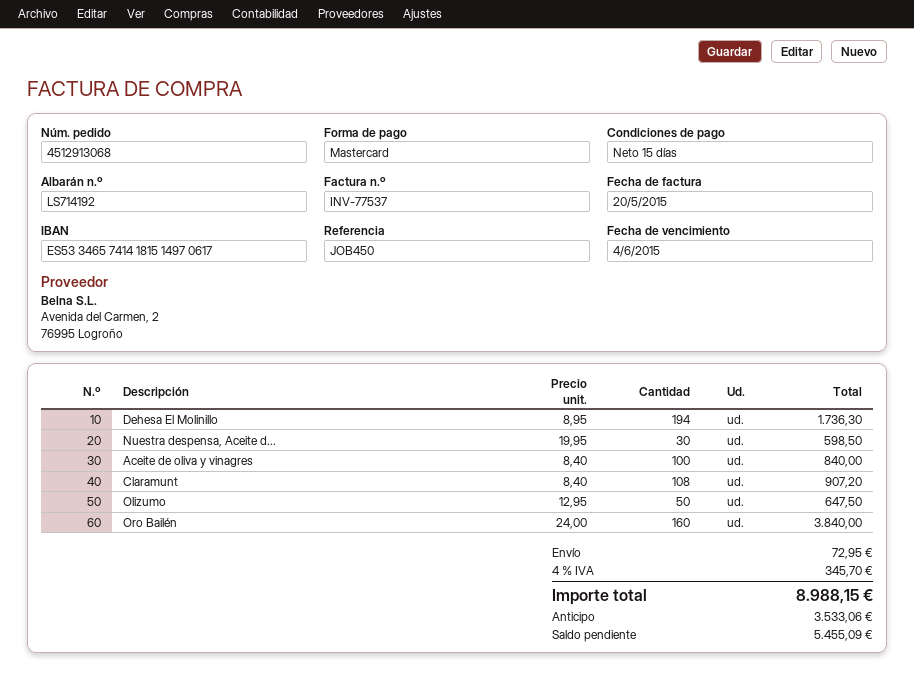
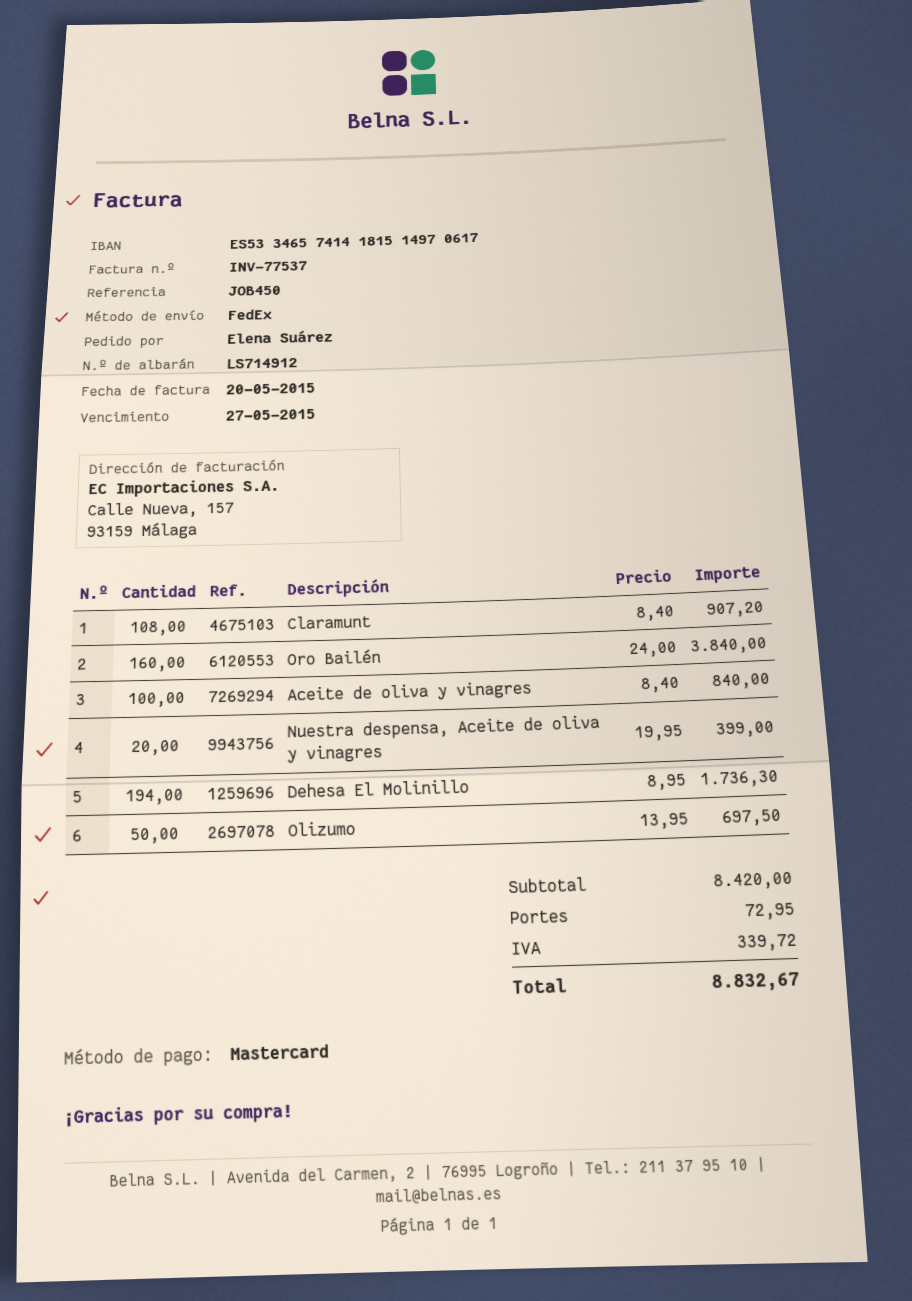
delivery note number: LS714192 -> LS714912
due date: 2015-06-04 -> 2015-05-27
Nuestra despensa, Aceite d...: 30 x 19.95 = 598.50 -> 20 x 19.95 = 399.00
Olizumo: 50 x 12.95 = 647.50 -> 50 x 13.95 = 697.50
tax: 345.70 -> 339.72
total: 8988.15 -> 8832.67

